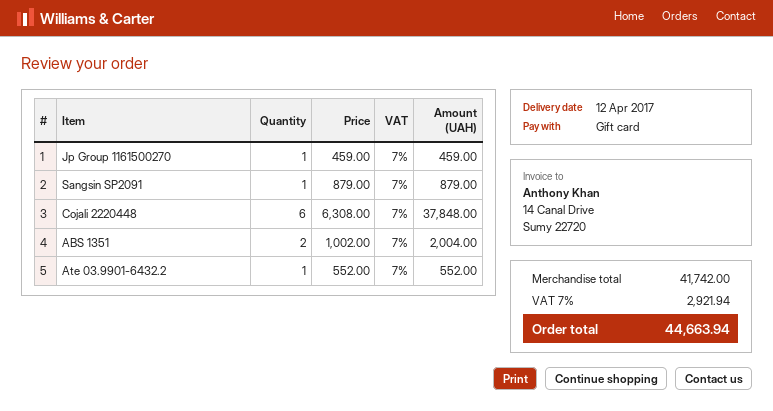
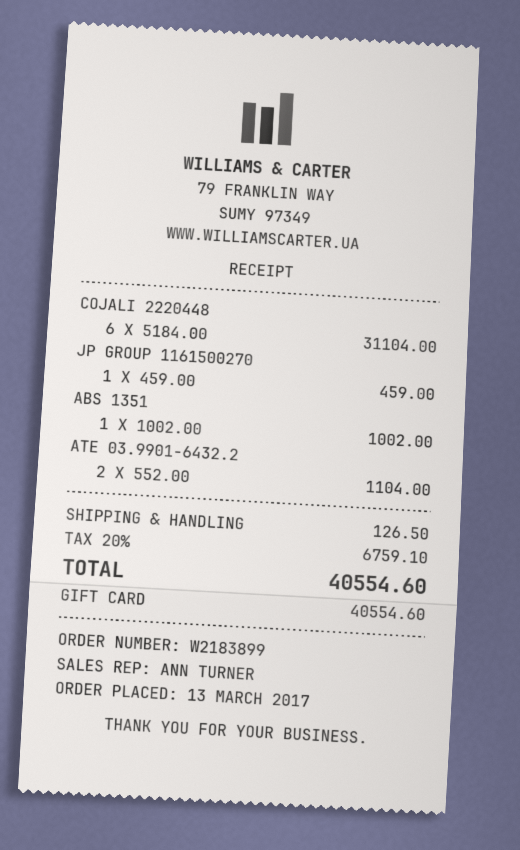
Sangsin SP2091: 1 x 879.00 = 879.00 -> none
Cojali 2220448: 6 x 6308.00 = 37848.00 -> 6 x 5184.00 = 31104.00
ABS 1351: 2 x 1002.00 = 2004.00 -> 1 x 1002.00 = 1002.00
Ate 03.9901-6432.2: 1 x 552.00 = 552.00 -> 2 x 552.00 = 1104.00
shipping: none -> 126.50
tax: 7% = 2921.94 -> 20% = 6759.10
total: 44663.94 -> 40554.60

